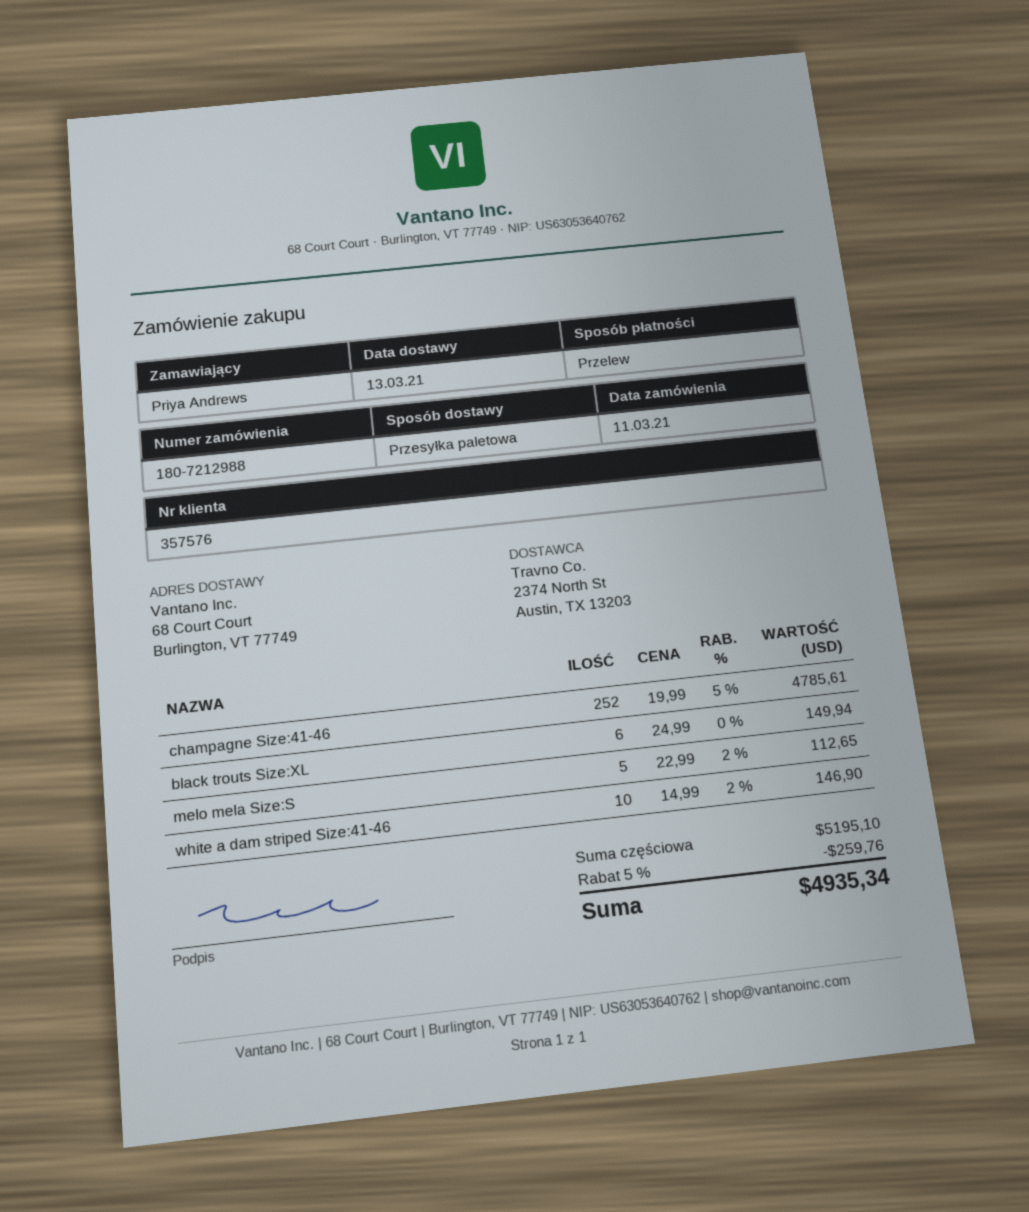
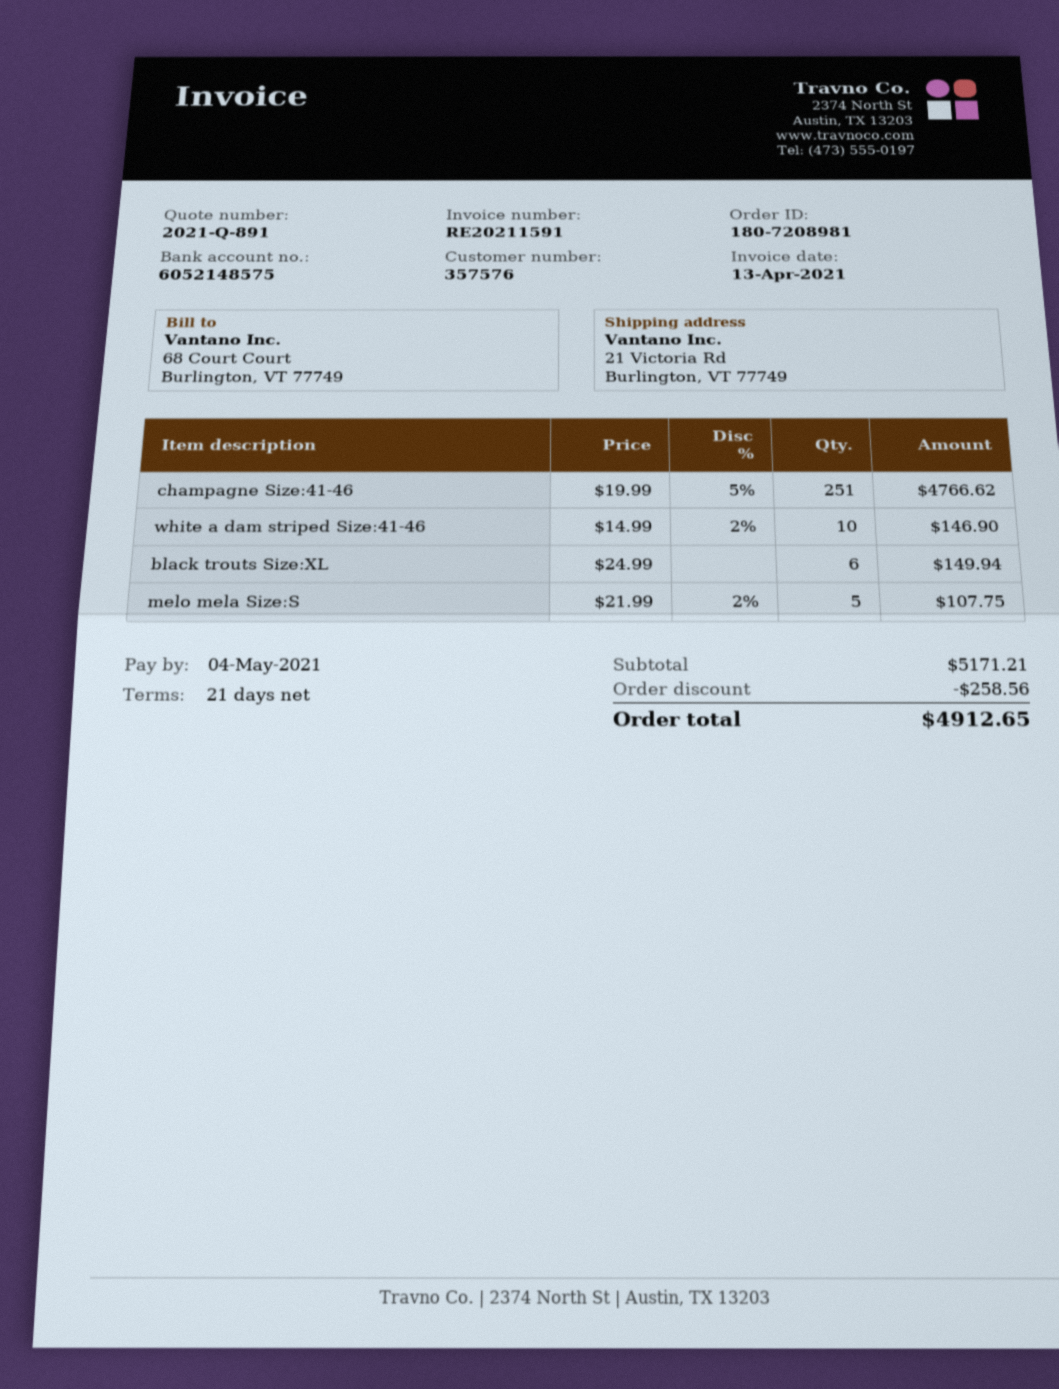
order number: 180-7212988 -> 180-7208981
ship to: 68 Court Court, Burlington, VT 77749 -> 21 Victoria Rd, Burlington, VT 77749
champagne Size:41-46: 252 x 19.99 - 5% = 4785.61 -> 251 x 19.99 - 5% = 4766.62
melo mela Size:S: 5 x 22.99 - 2% = 112.65 -> 5 x 21.99 - 2% = 107.75
subtotal: 5195.10 -> 5171.21
discount: 259.76 -> 258.56
total: 4935.34 -> 4912.65

